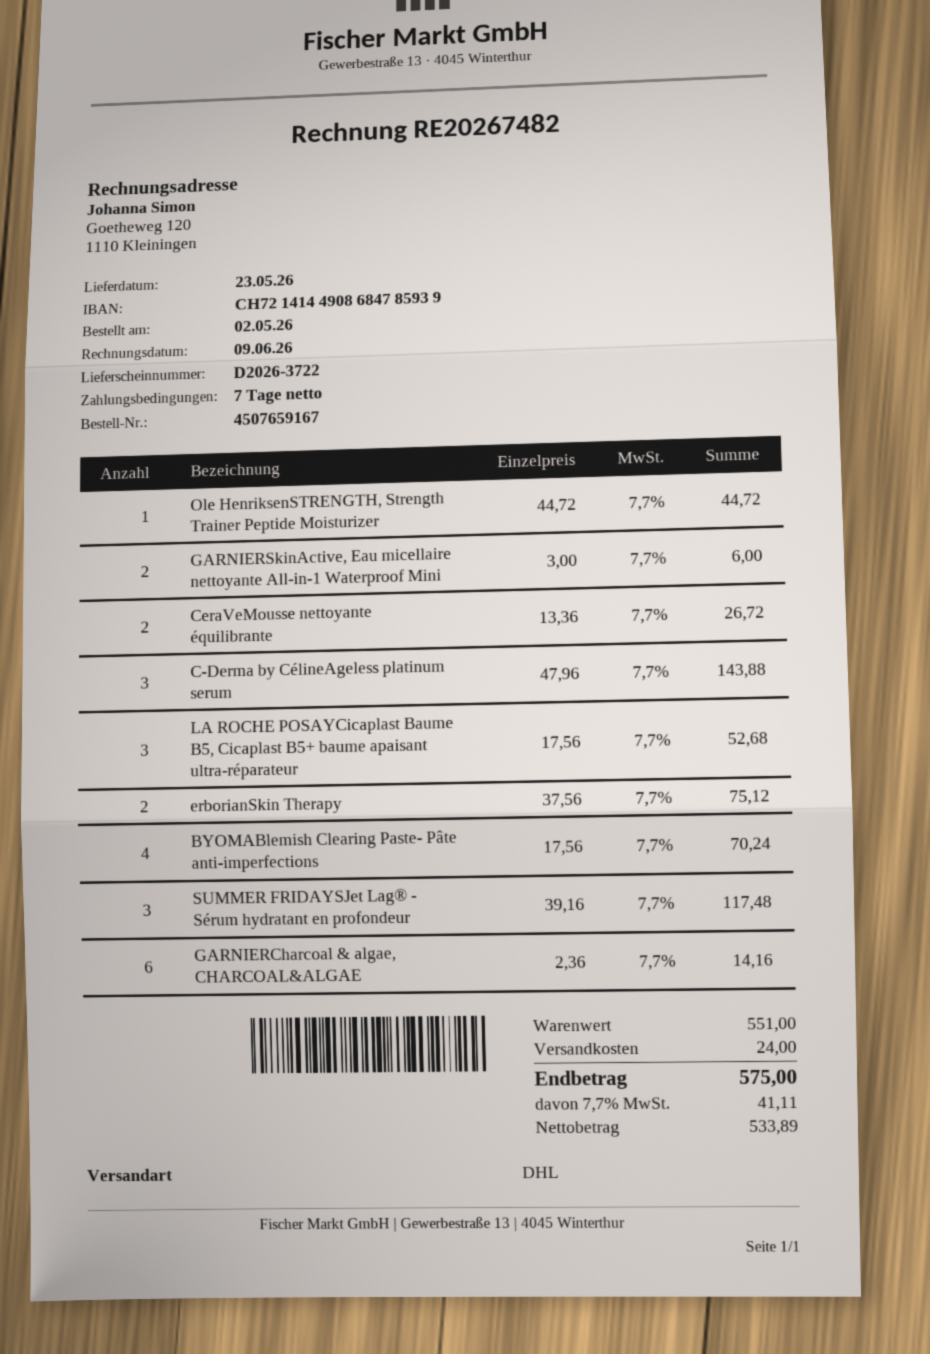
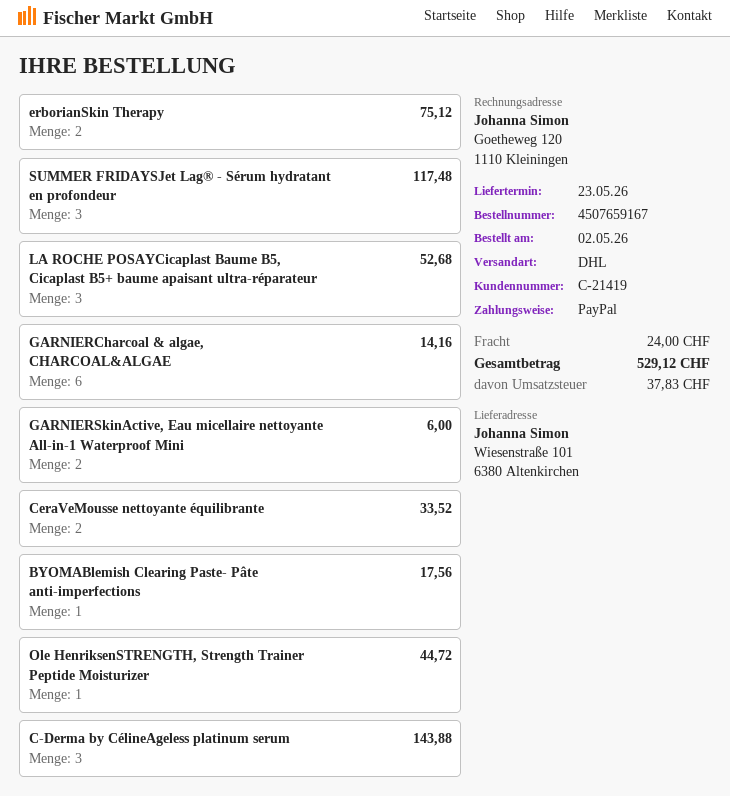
CeraVeMousse nettoyante équilibrante: 2 for 26.72 -> 2 for 33.52
BYOMABlemish Clearing Paste- Pâte anti-imperfections: 4 for 70.24 -> 1 for 17.56
tax: 41.11 -> 37.83
total: 575.00 -> 529.12

